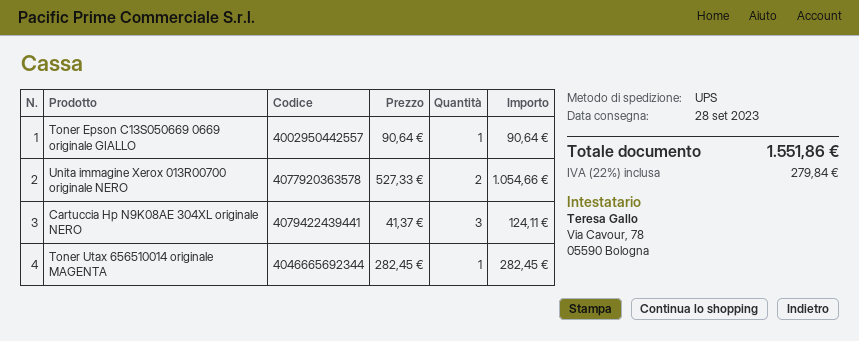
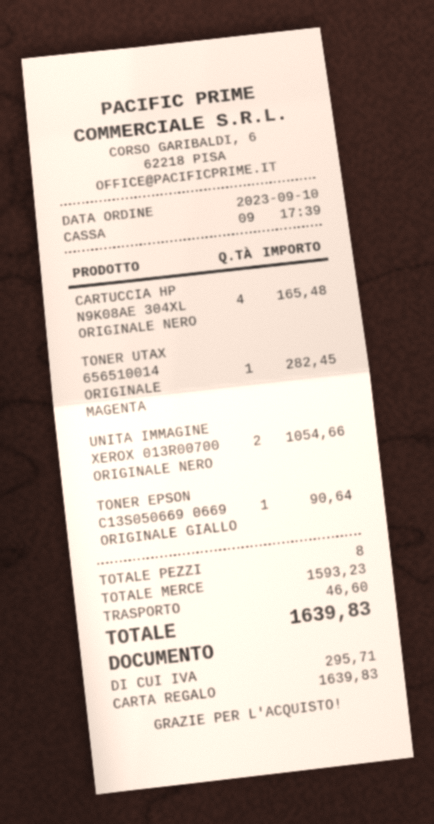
Cartuccia Hp N9K08AE 304XL originale NERO: 3 for 124.11 -> 4 for 165.48
shipping: none -> 46.60
tax: 279.84 -> 295.71
total: 1551.86 -> 1639.83

